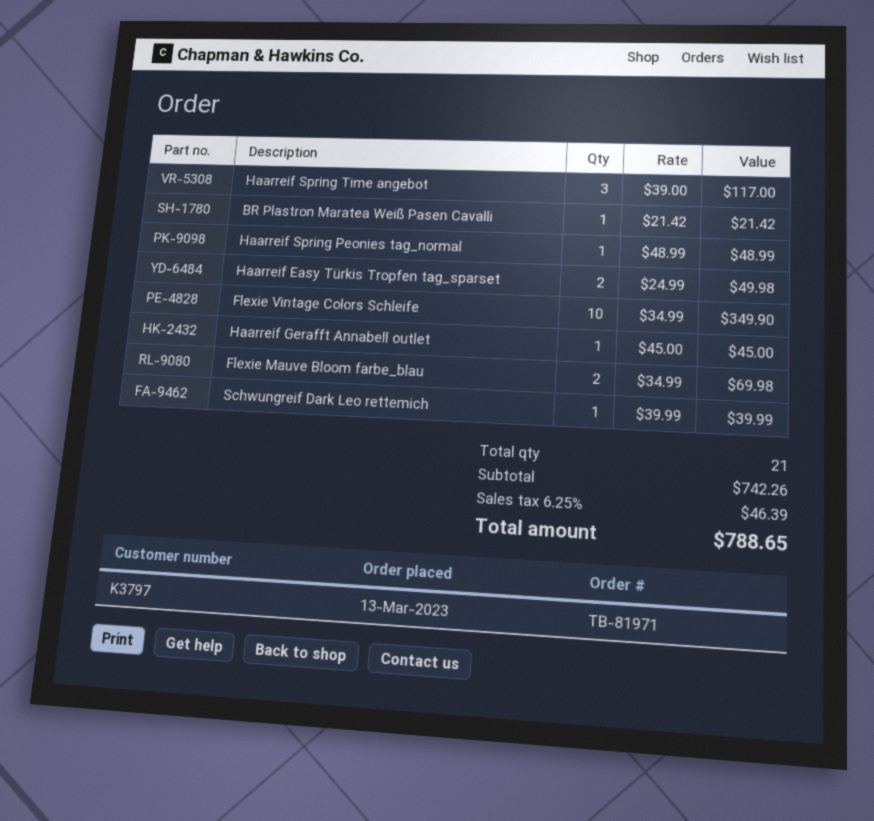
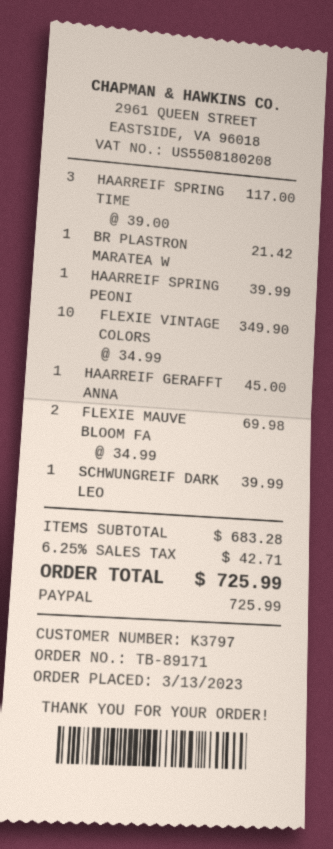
order number: TB-81971 -> TB-89171
Haarreif Spring Peonies tag_normal: 1 x 48.99 = 48.99 -> 1 x 39.99 = 39.99
Haarreif Easy Türkis Tropfen tag_sparset: 2 x 24.99 = 49.98 -> none
subtotal: 742.26 -> 683.28
tax: 6.25% = 46.39 -> 6.25% = 42.71
total: 788.65 -> 725.99

